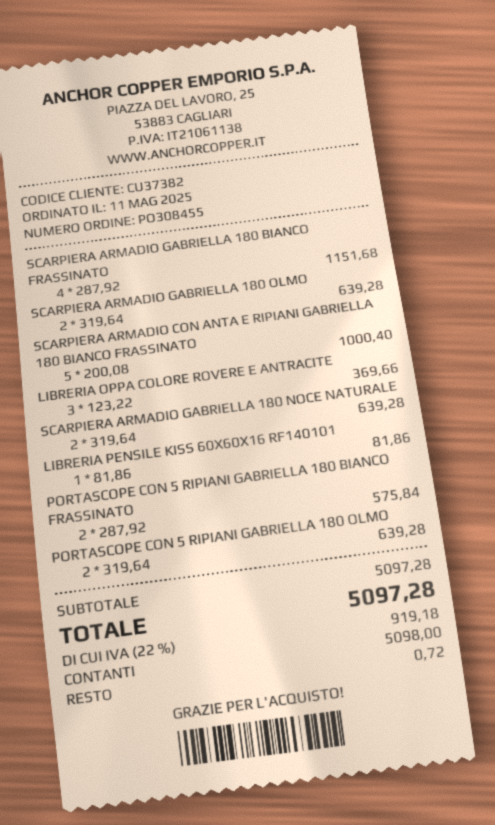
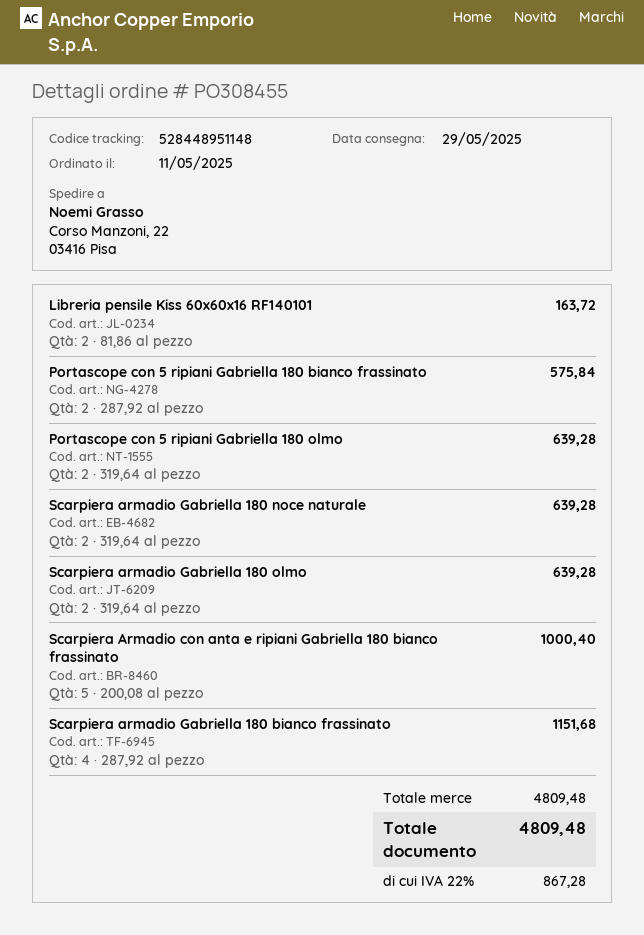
LIBRERIA OPPA COLORE ROVERE E ANTRACITE: 3 x 123.22 = 369.66 -> none
LIBRERIA PENSILE KISS 60X60X16 RF140101: 1 x 81.86 = 81.86 -> 2 x 81.86 = 163.72
subtotal: 5097.28 -> 4809.48
tax: 22% = 919.18 -> 22% = 867.28
total: 5097.28 -> 4809.48

